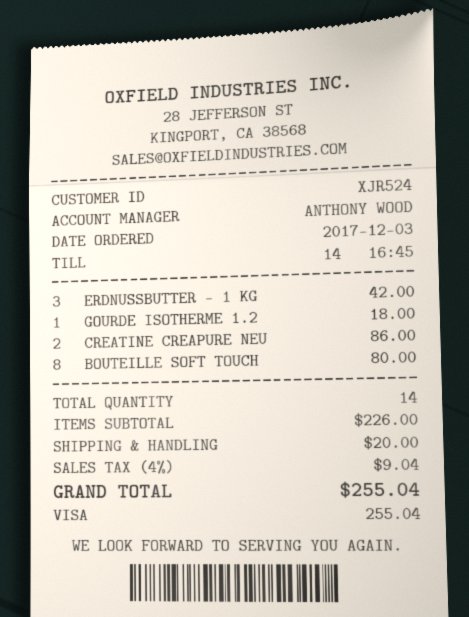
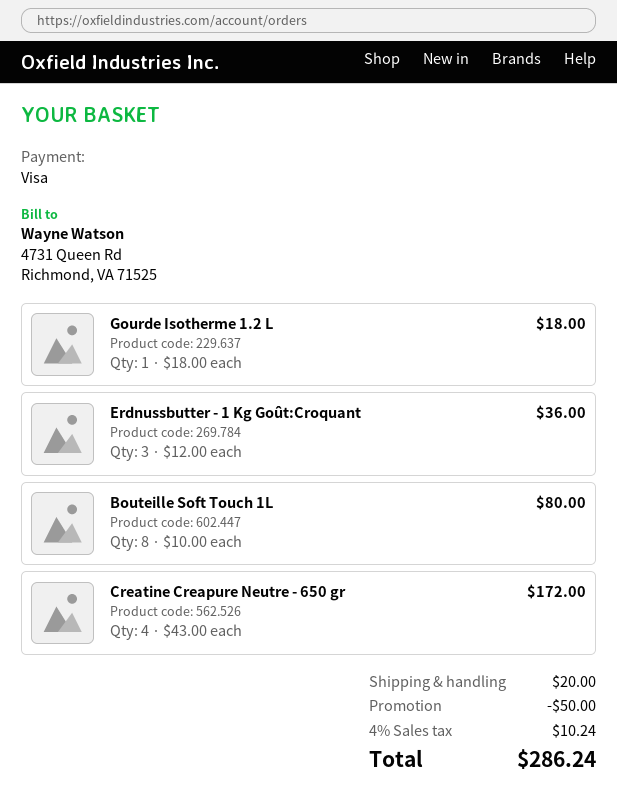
ERDNUSSBUTTER - 1 KG: 3 for 42.00 -> 3 for 36.00
CREATINE CREAPURE NEU: 2 for 86.00 -> 4 for 172.00
discount: none -> 50.00
tax: 4% = 9.04 -> 4% = 10.24
total: 255.04 -> 286.24

